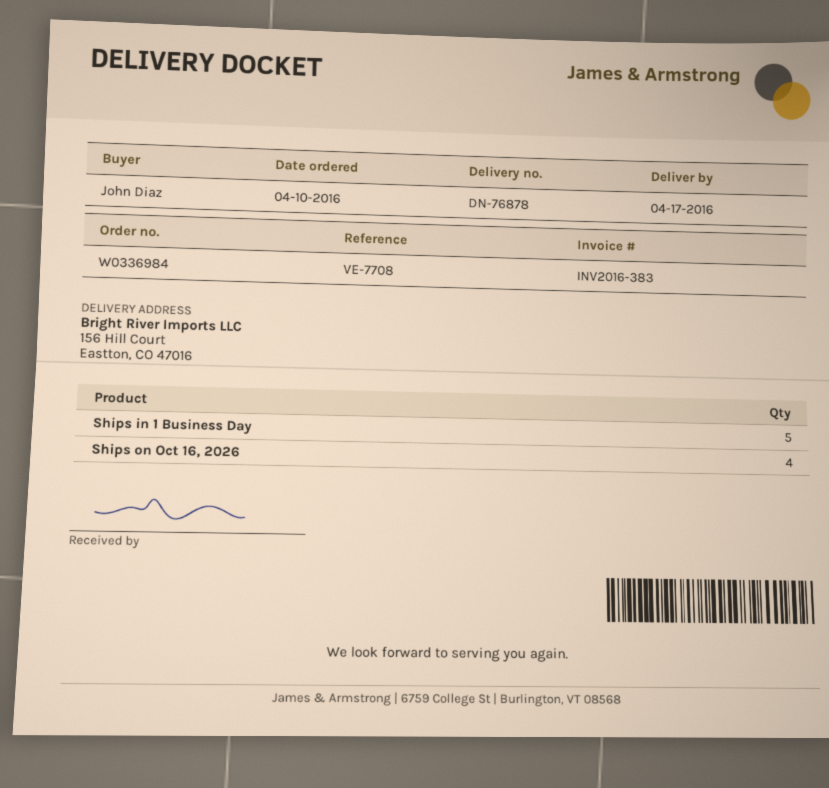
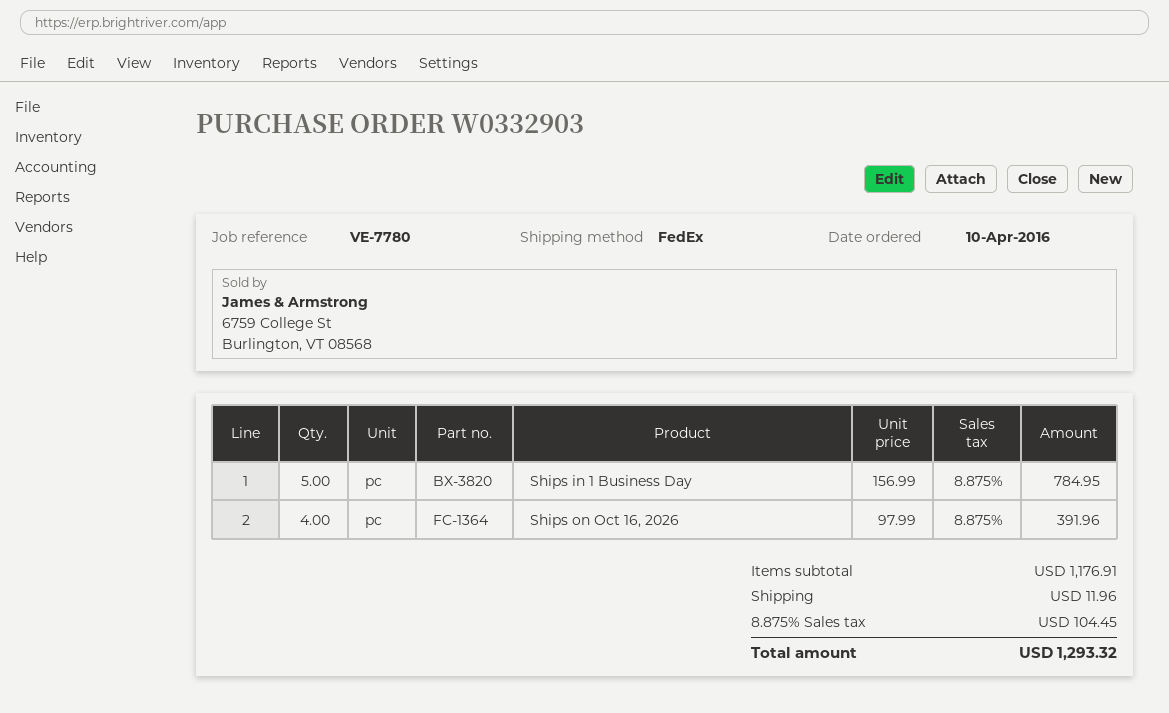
order number: W0336984 -> W0332903
reference: VE-7708 -> VE-7780

